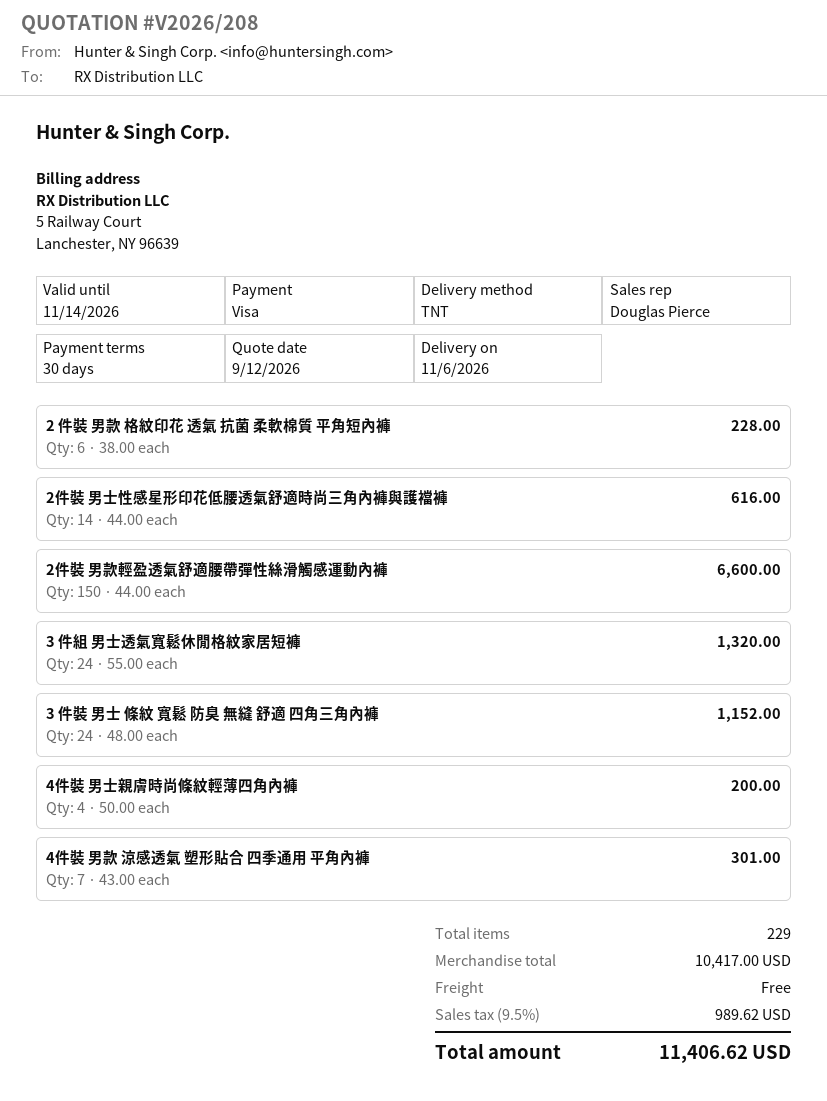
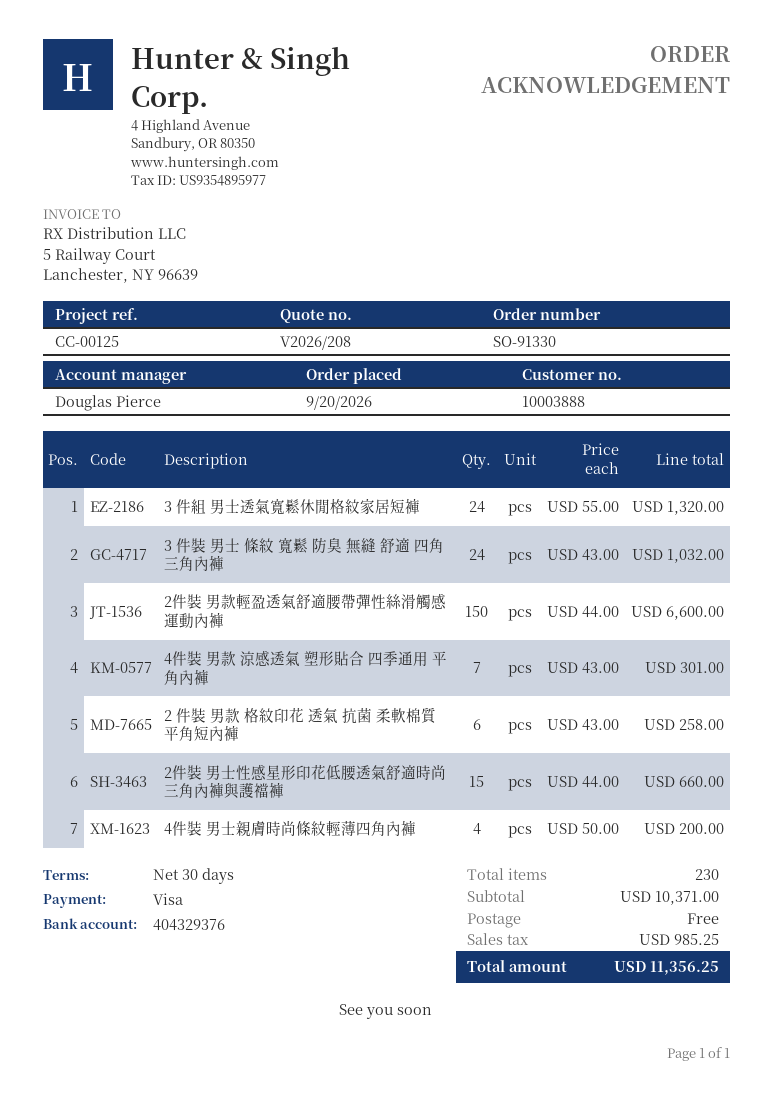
2 件裝 男款 格紋印花 透氣 抗菌 柔軟棉質 平角短內褲: 6 x 38.00 = 228.00 -> 6 x 43.00 = 258.00
2件裝 男士性感星形印花低腰透氣舒適時尚三角內褲與護襠褲: 14 x 44.00 = 616.00 -> 15 x 44.00 = 660.00
3 件裝 男士 條紋 寬鬆 防臭 無縫 舒適 四角三角內褲: 24 x 48.00 = 1152.00 -> 24 x 43.00 = 1032.00
total quantity: 229 -> 230
subtotal: 10417.00 -> 10371.00
tax: 989.62 -> 985.25
total: 11406.62 -> 11356.25

